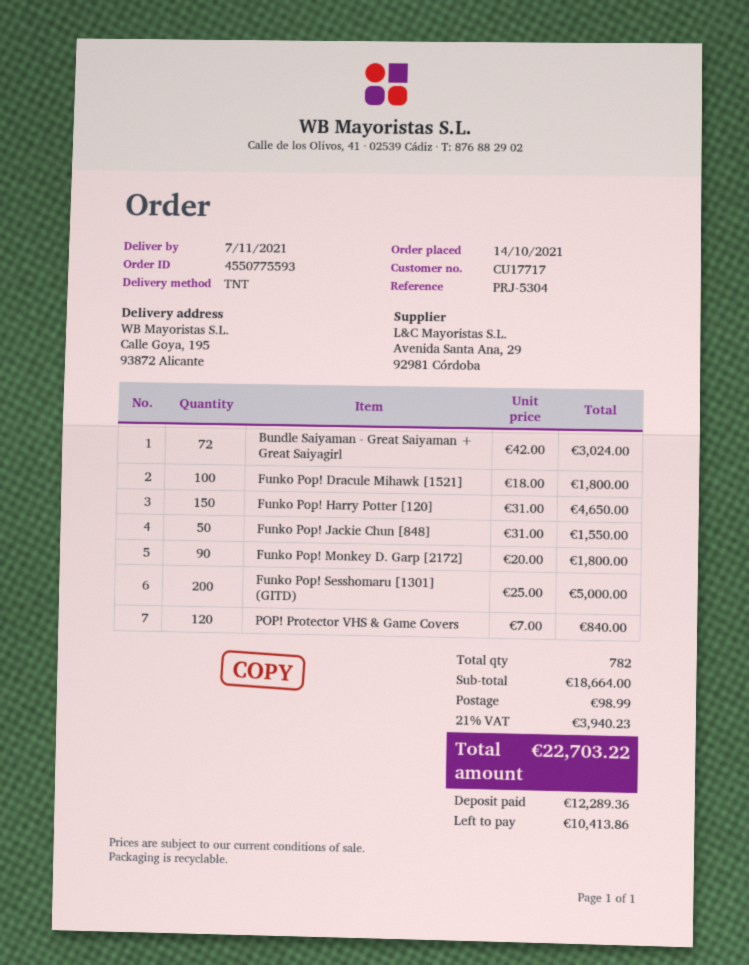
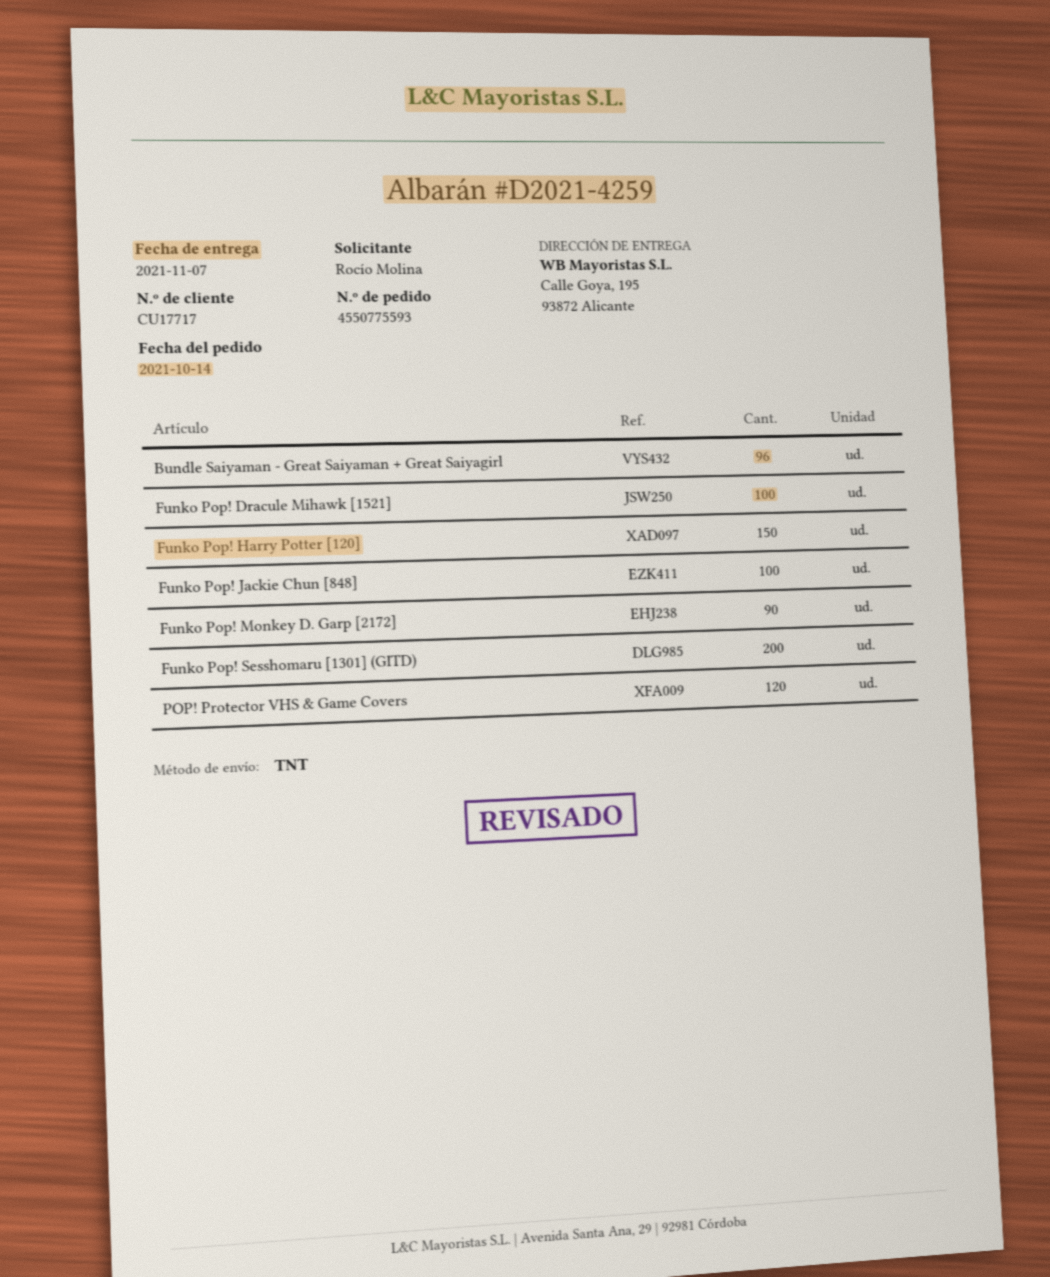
Bundle Saiyaman - Great Saiyaman + Great Saiyagirl: 72 -> 96
Funko Pop! Jackie Chun [848]: 50 -> 100

